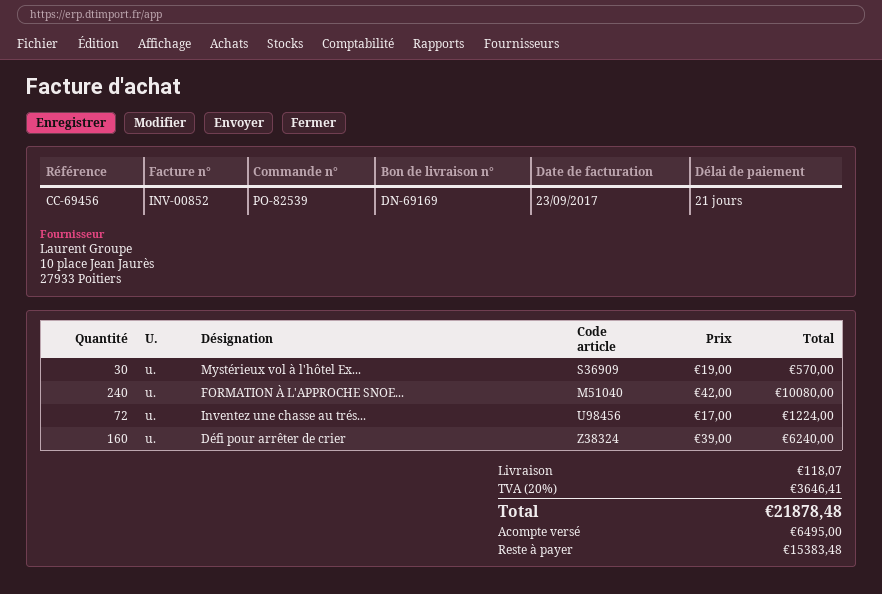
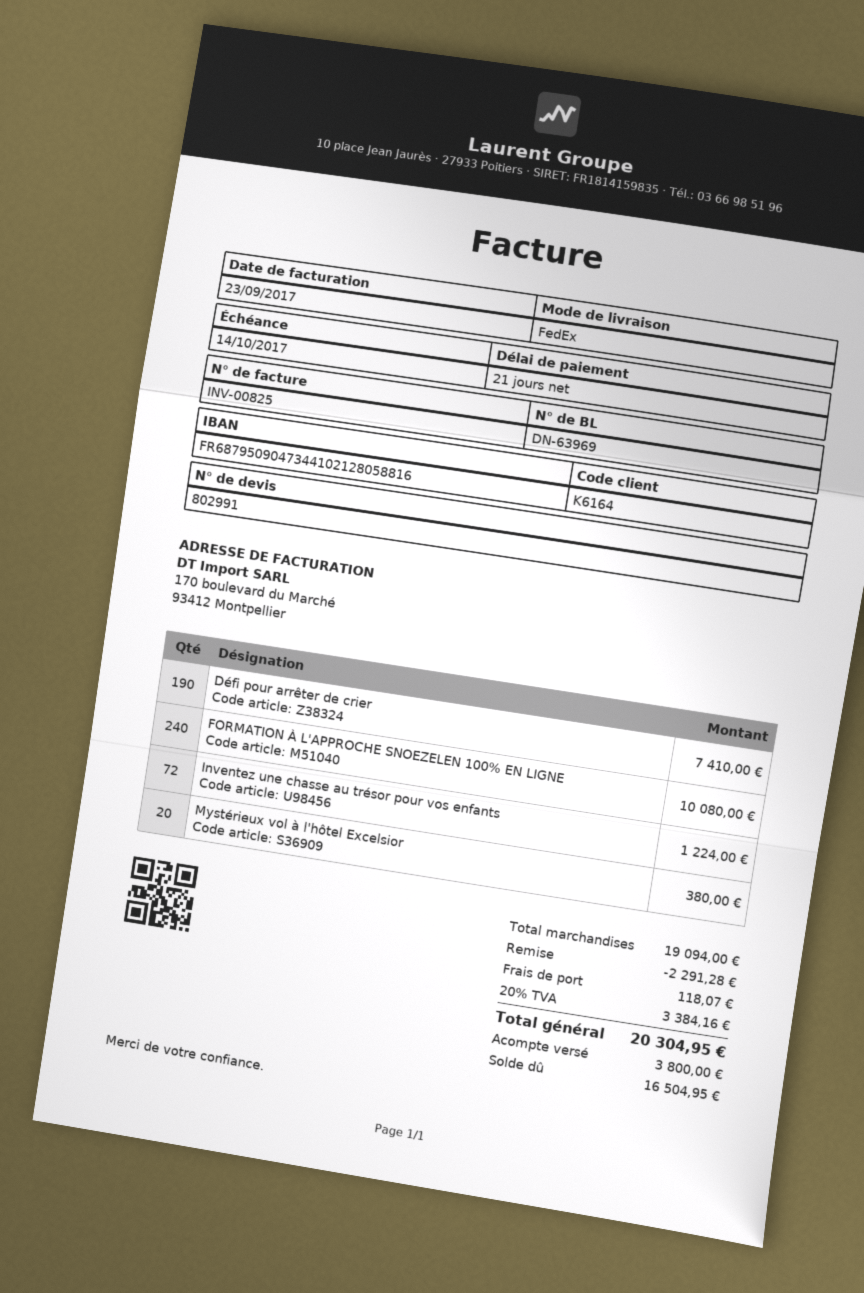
delivery note number: DN-69169 -> DN-63969
invoice number: INV-00852 -> INV-00825
Mystérieux vol à l'hôtel Ex...: 30 for 570.00 -> 20 for 380.00
Défi pour arrêter de crier: 160 for 6240.00 -> 190 for 7410.00
discount: none -> 2291.28
tax: 20% = 3646.41 -> 20% = 3384.16
total: 21878.48 -> 20304.95
deposit: 6495.00 -> 3800.00
balance: 15383.48 -> 16504.95

